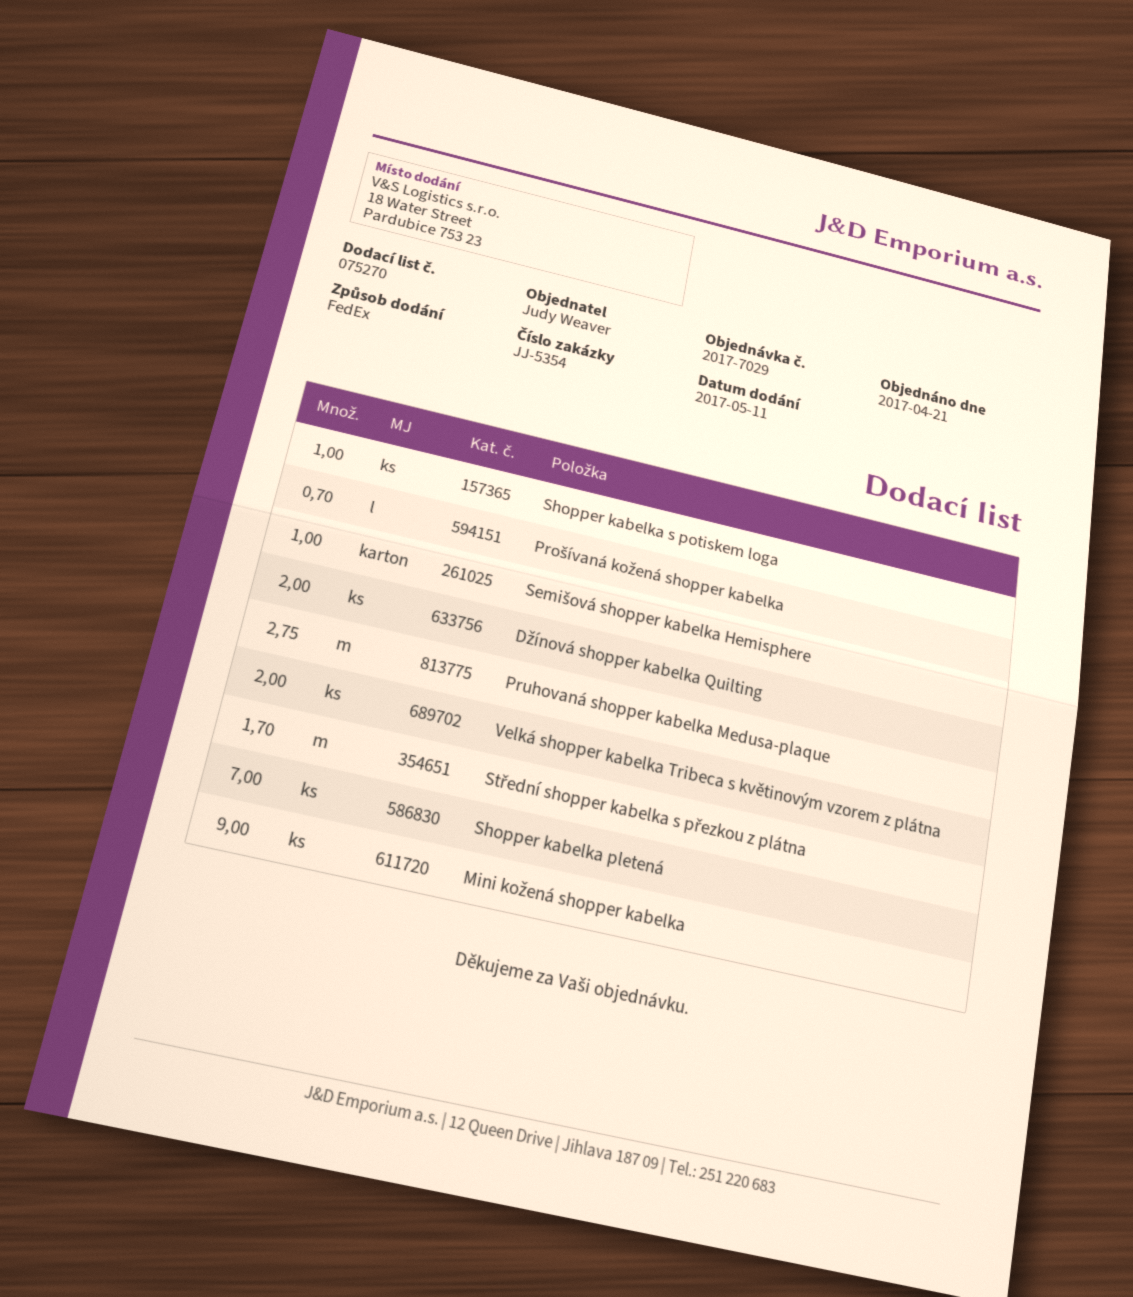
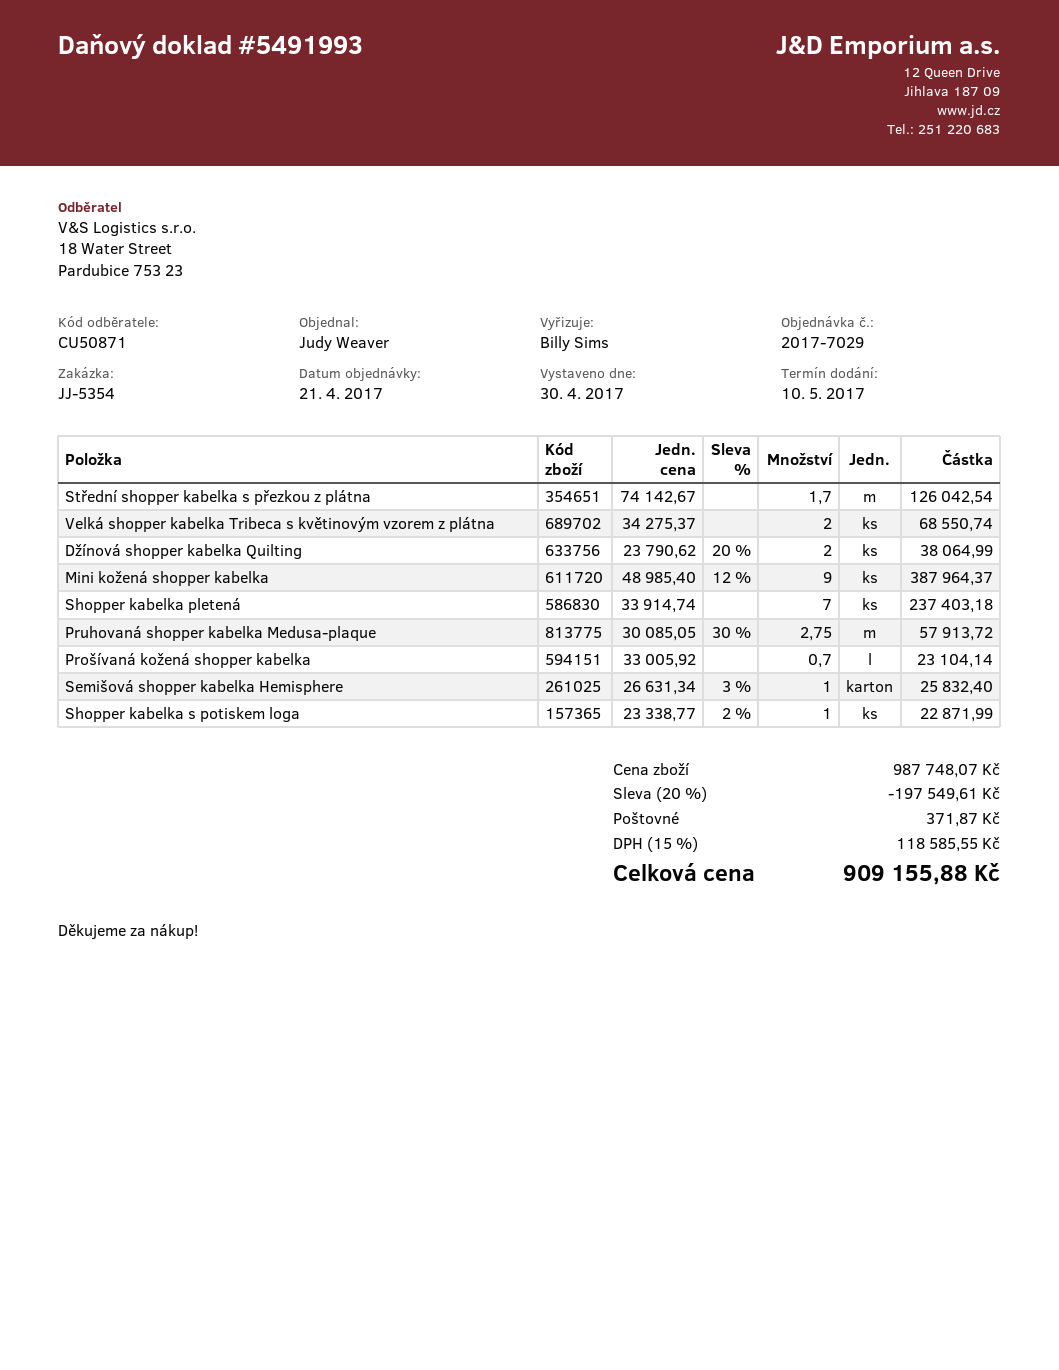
delivery date: 2017-05-11 -> 2017-05-10

